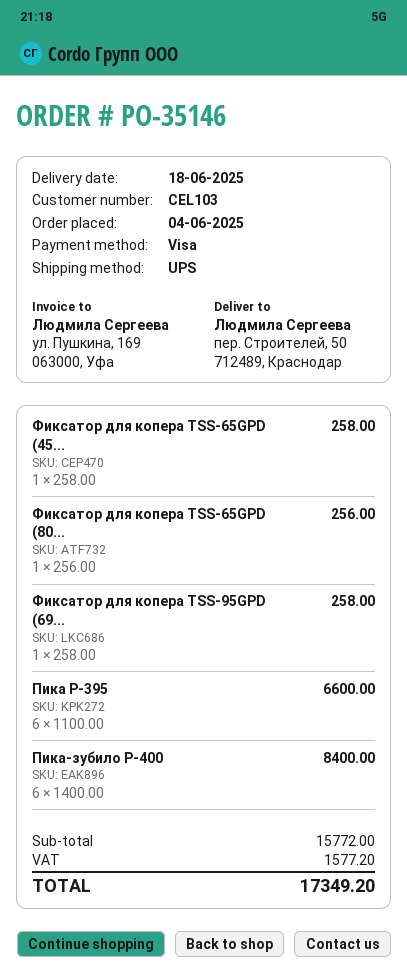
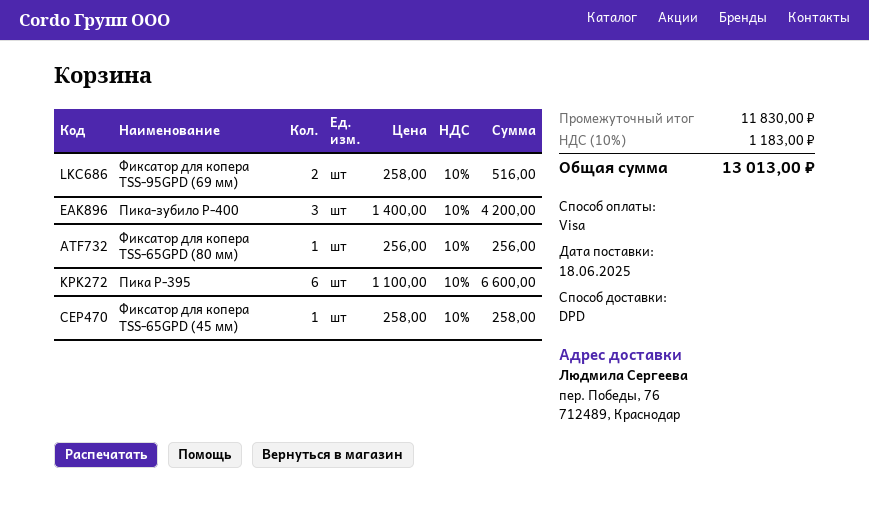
shipping method: UPS -> DPD
ship to: пер. Строителей, 50, 712489, Краснодар -> пер. Победы, 76, 712489, Краснодар
Фиксатор для копера TSS-95GPD (69...: 1 x 258.00 = 258.00 -> 2 x 258.00 = 516.00
Пика-зубило P-400: 6 x 1400.00 = 8400.00 -> 3 x 1400.00 = 4200.00
subtotal: 15772.00 -> 11830.00
tax: 1577.20 -> 1183.00
total: 17349.20 -> 13013.00

